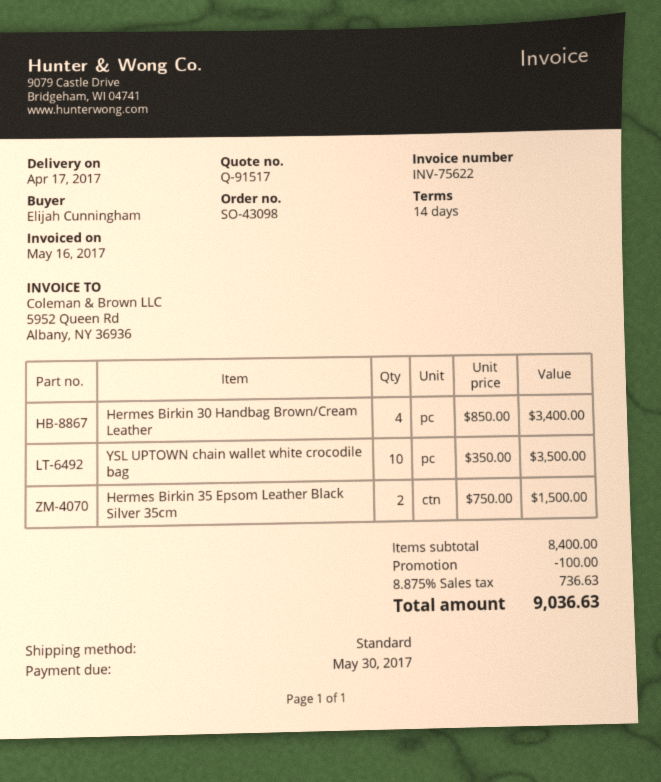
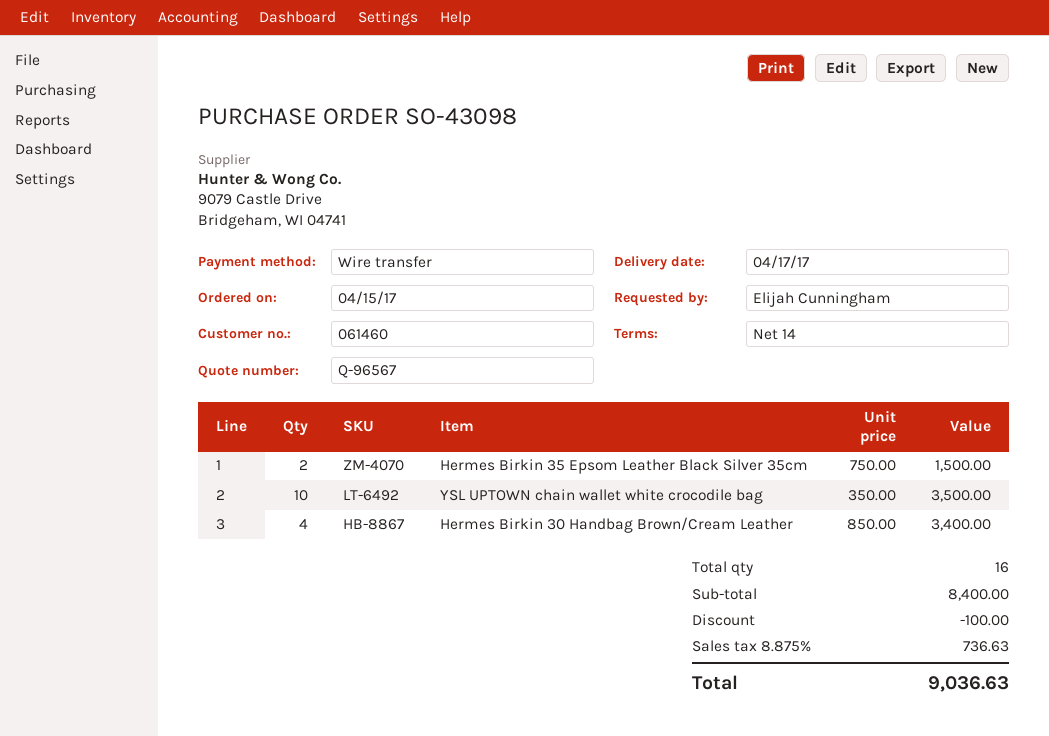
quote number: Q-91517 -> Q-96567

